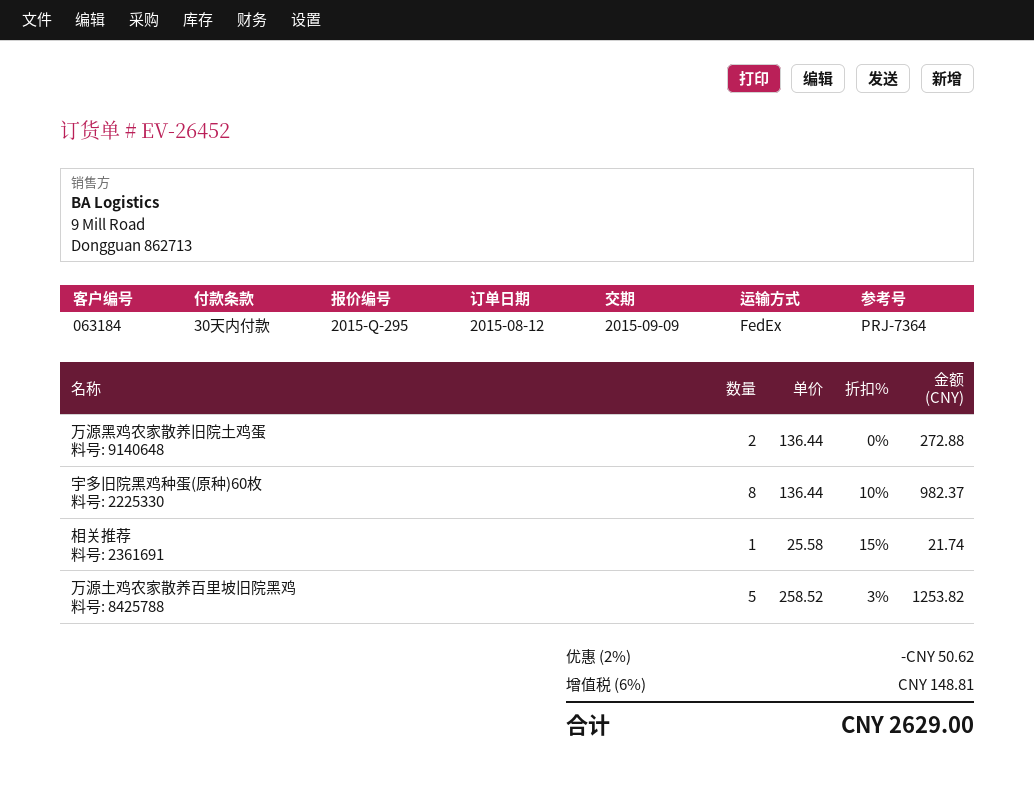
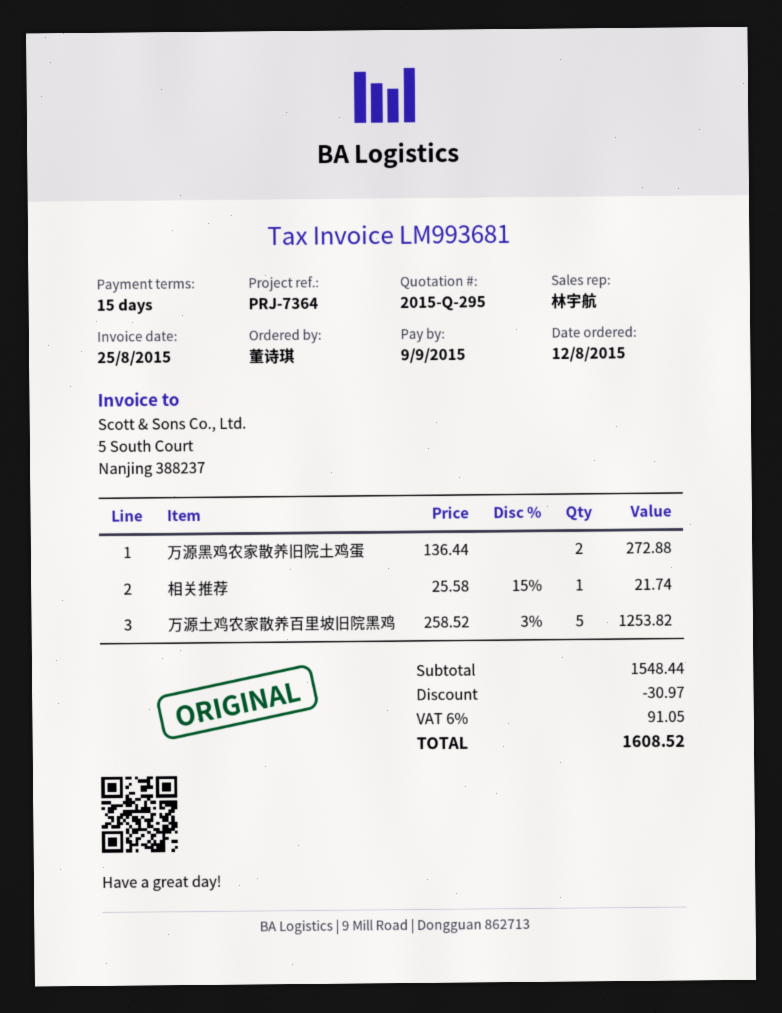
payment terms: 30 days -> 15 days
宇多旧院黑鸡种蛋(原种)60枚: 8 x 136.44 - 10% = 982.37 -> none
discount: 50.62 -> 30.97
tax: 6% = 148.81 -> 6% = 91.05
total: 2629.00 -> 1608.52

